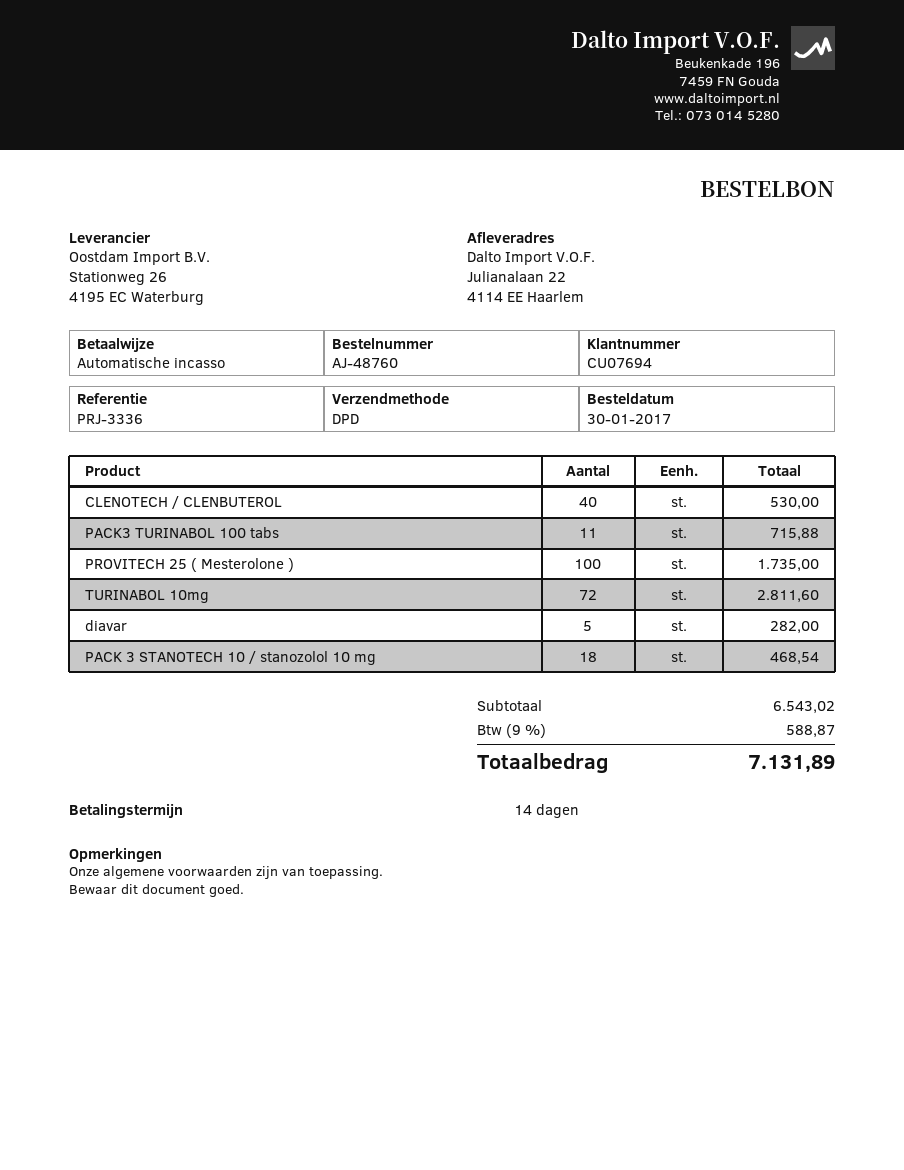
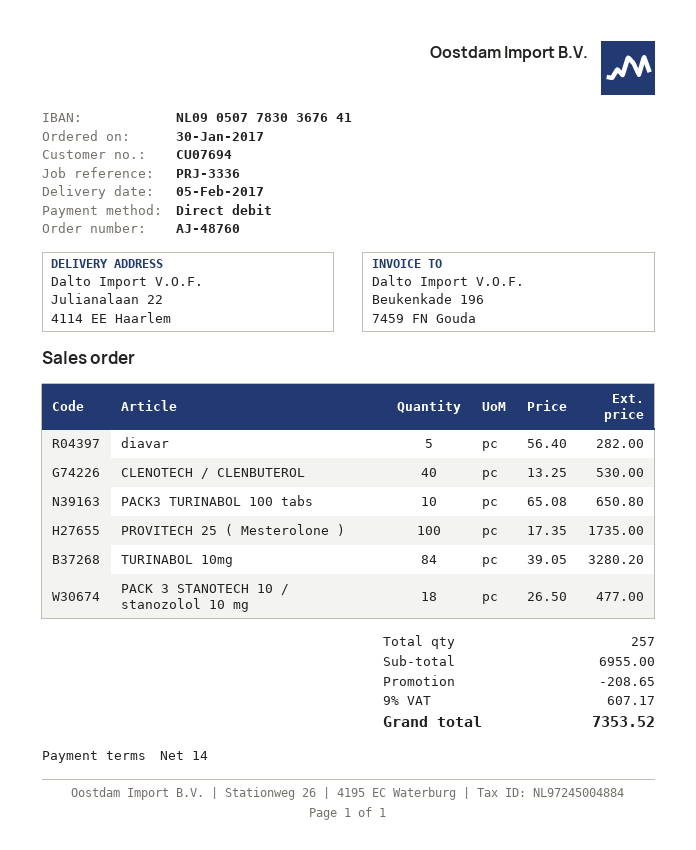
PACK3 TURINABOL 100 tabs: 11 for 715.88 -> 10 for 650.80
TURINABOL 10mg: 72 for 2811.60 -> 84 for 3280.20
PACK 3 STANOTECH 10 / stanozolol 10 mg: 18 for 468.54 -> 18 for 477.00
subtotal: 6543.02 -> 6955.00
discount: none -> 208.65
tax: 9% = 588.87 -> 9% = 607.17
total: 7131.89 -> 7353.52

